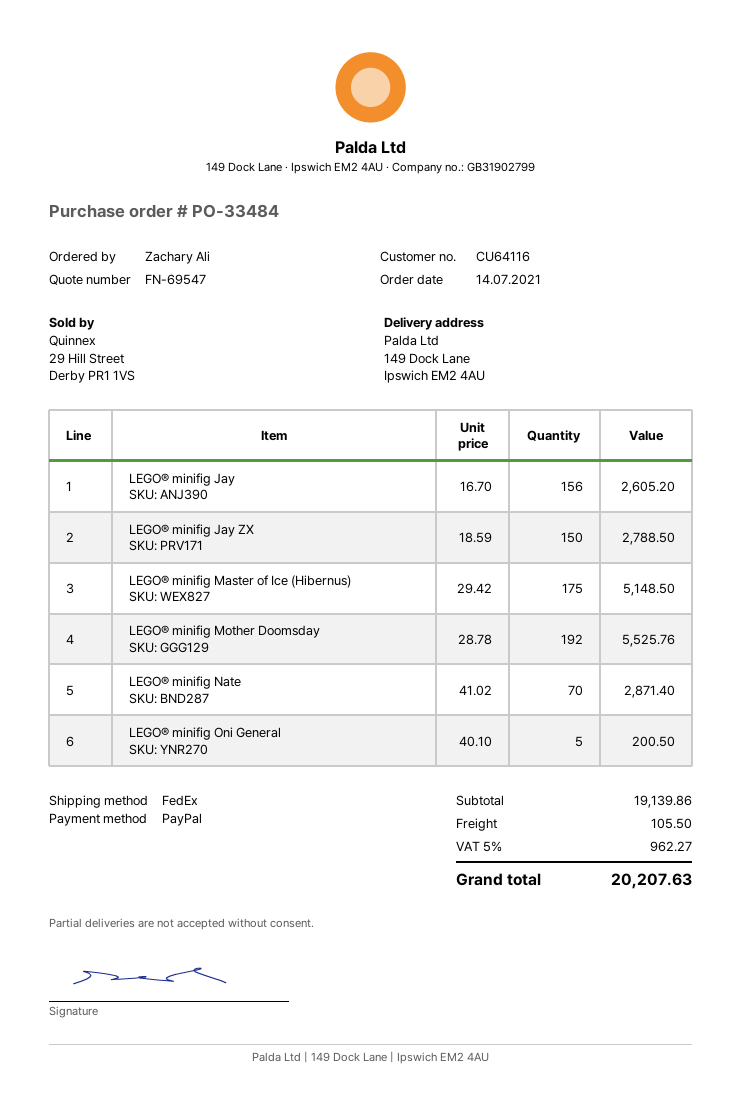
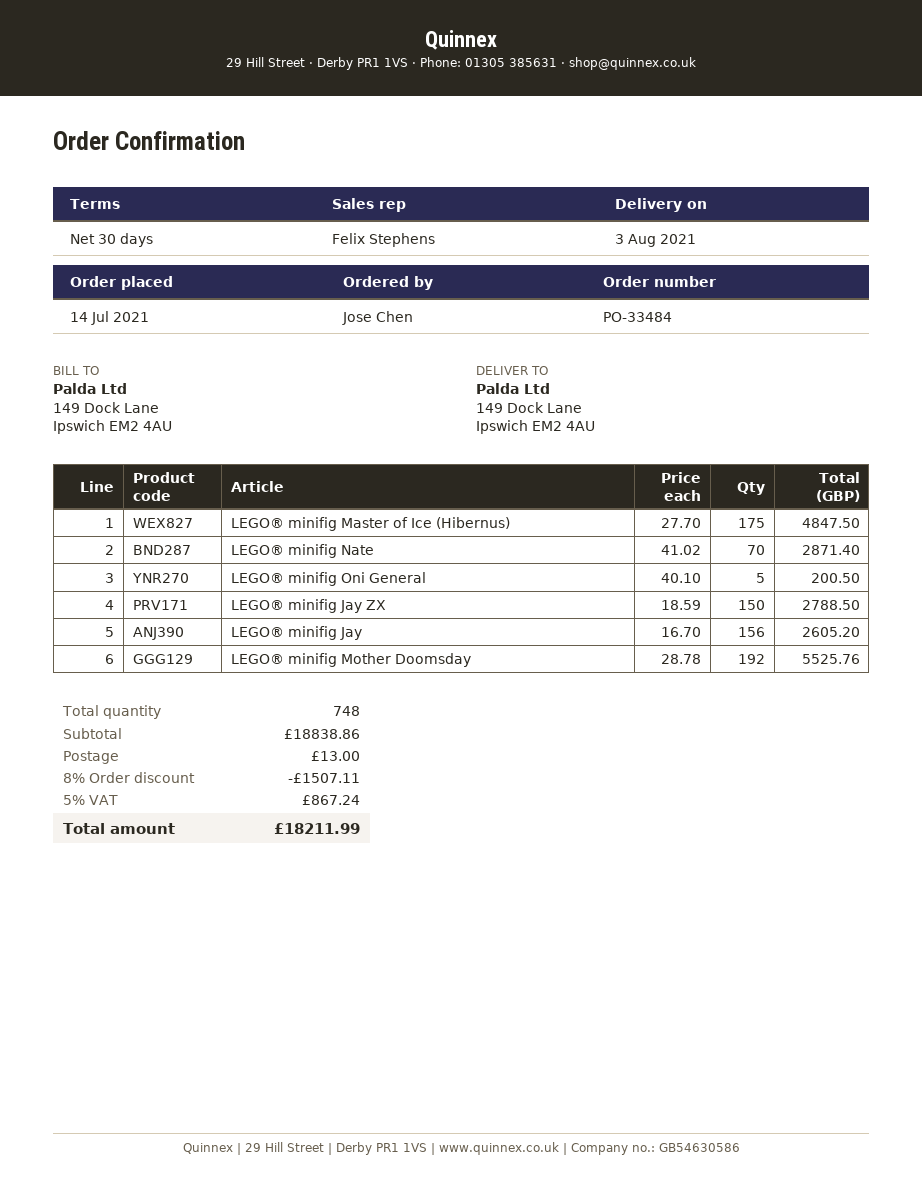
ordered by: Zachary Ali -> Jose Chen
LEGO® minifig Master of Ice (Hibernus): 175 x 29.42 = 5148.50 -> 175 x 27.70 = 4847.50
subtotal: 19139.86 -> 18838.86
discount: none -> 8% = 1507.11
shipping: 105.50 -> 13.00
tax: 5% = 962.27 -> 5% = 867.24
total: 20207.63 -> 18211.99

